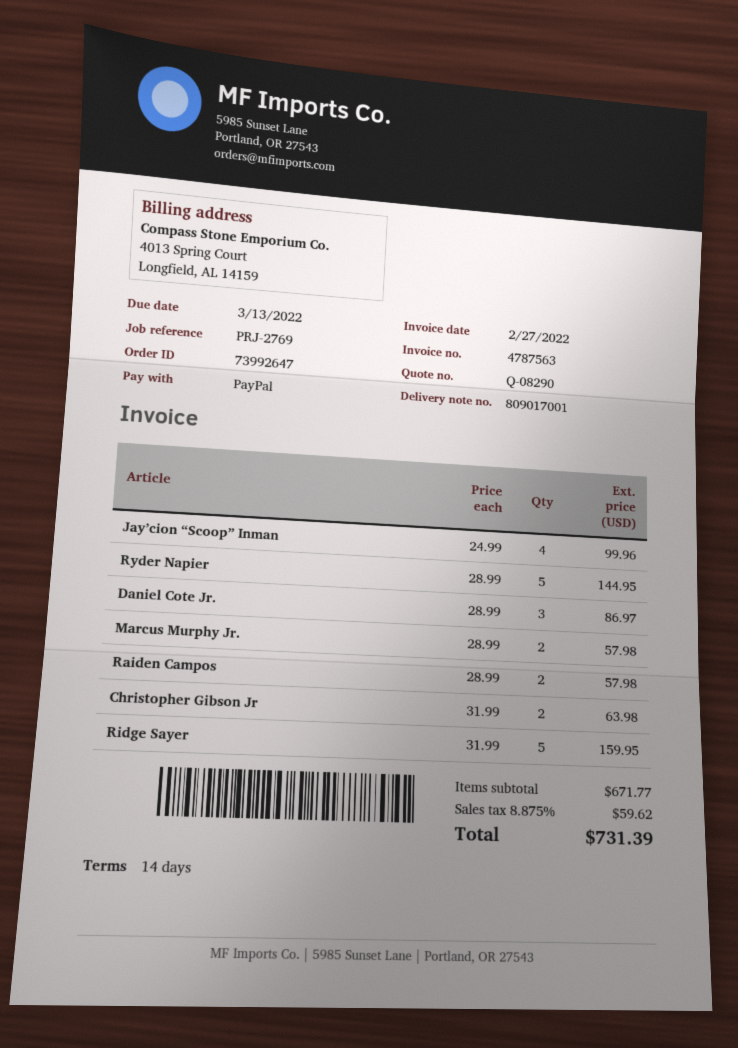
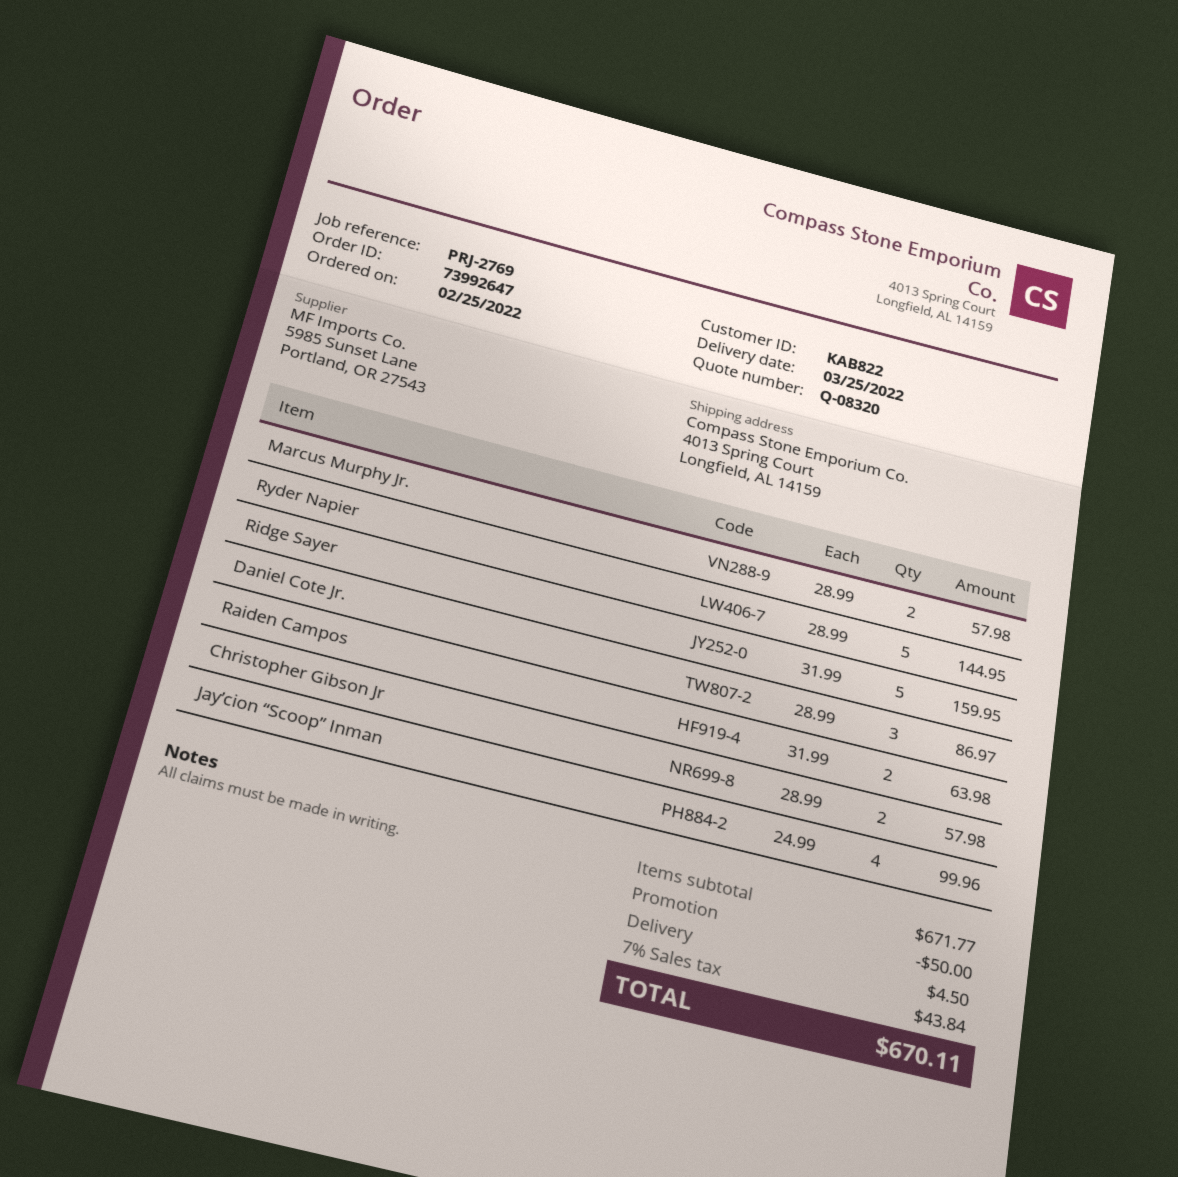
quote number: Q-08290 -> Q-08320
Raiden Campos: 2 x 28.99 = 57.98 -> 2 x 31.99 = 63.98
Christopher Gibson Jr: 2 x 31.99 = 63.98 -> 2 x 28.99 = 57.98
discount: none -> 50.00
shipping: none -> 4.50
tax: 8.875% = 59.62 -> 7% = 43.84
total: 731.39 -> 670.11

